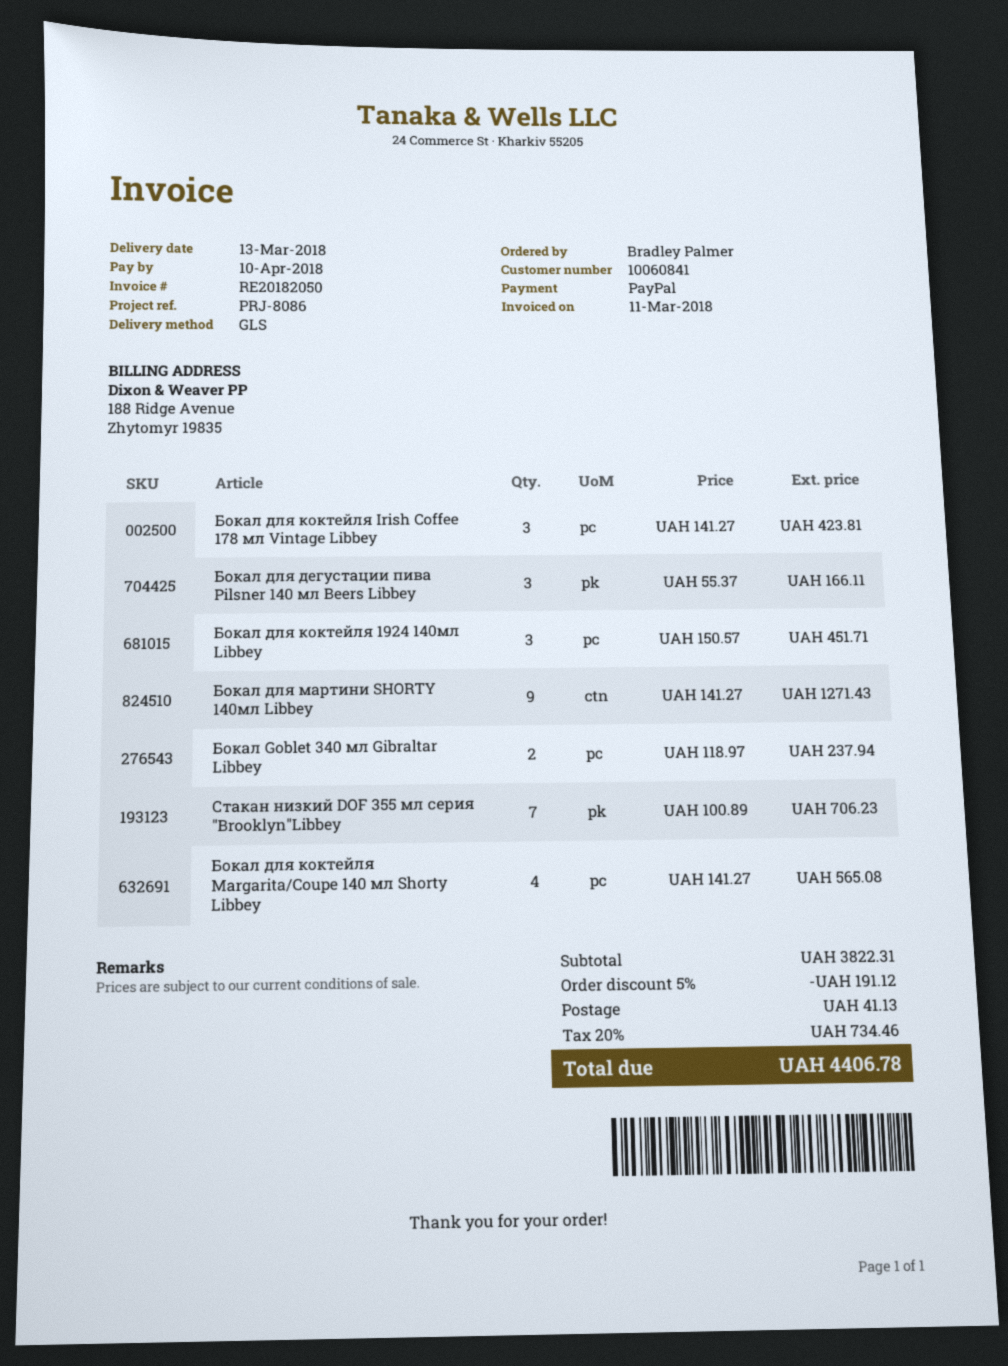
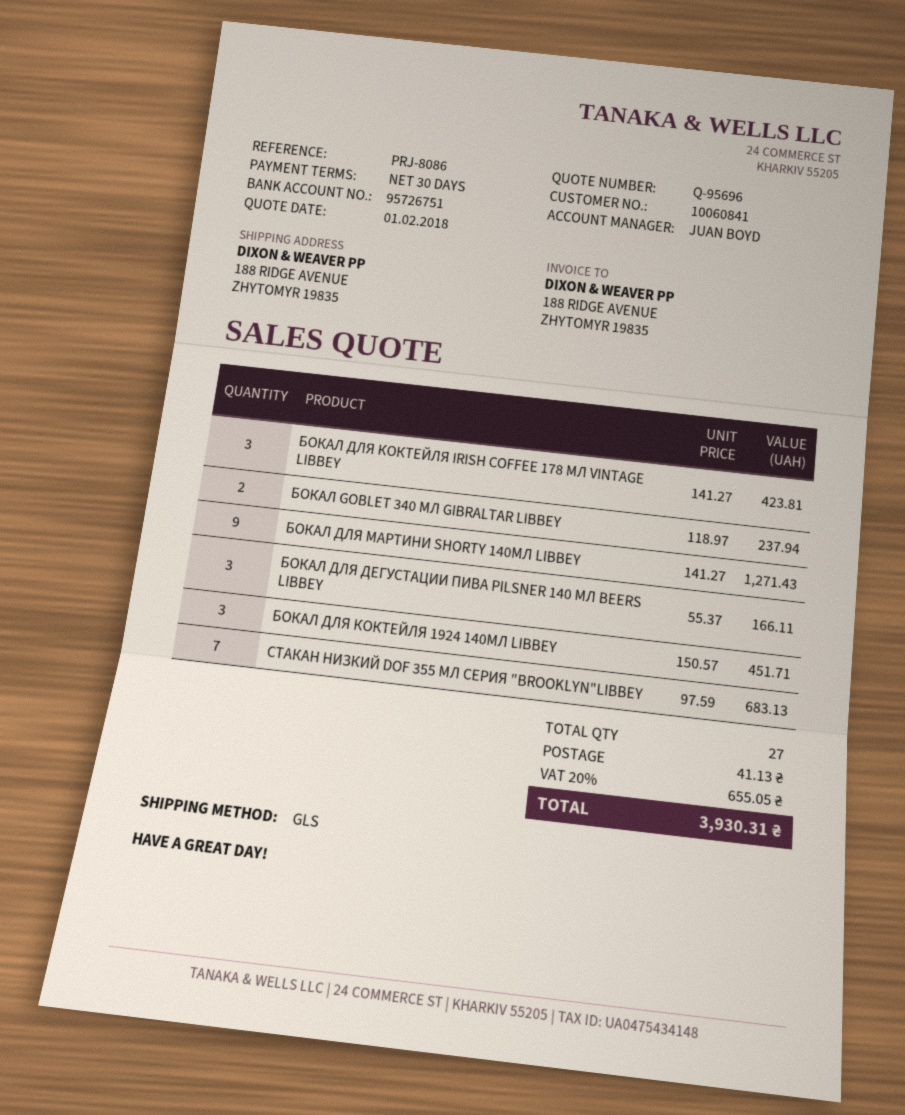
Стакан низкий DOF 355 мл серия "Brooklyn"Libbey: 7 x 100.89 = 706.23 -> 7 x 97.59 = 683.13
Бокал для коктейля Margarita/Coupe 140 мл Shorty Libbey: 4 x 141.27 = 565.08 -> none
discount: 5% = 191.12 -> none
tax: 20% = 734.46 -> 20% = 655.05
total: 4406.78 -> 3930.31

